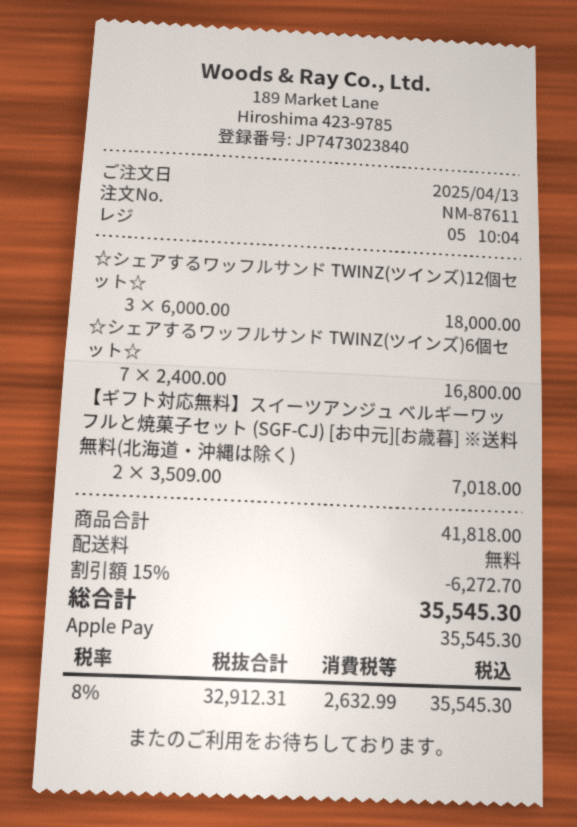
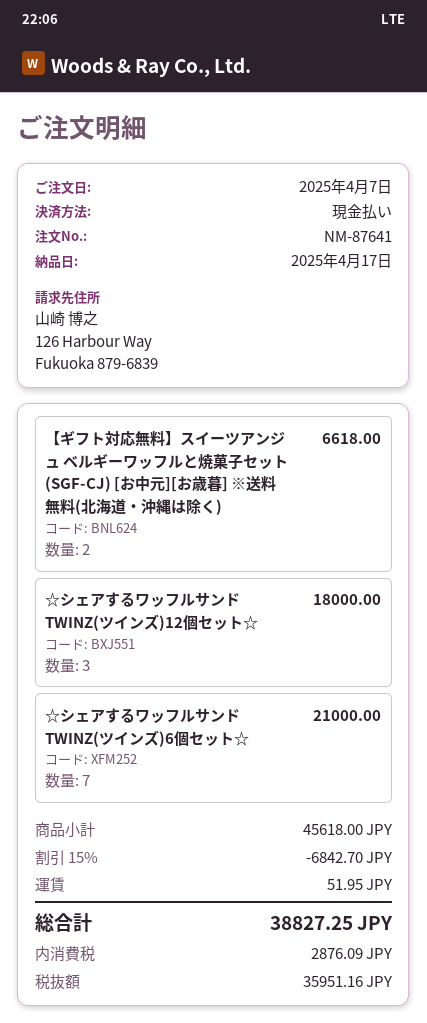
order number: NM-87611 -> NM-87641
order date: 2025-04-13 -> 2025-04-07
payment method: Apple Pay -> cash
☆シェアするワッフルサンド TWINZ(ツインズ)6個セット☆: 7 for 16800.00 -> 7 for 21000.00
【ギフト対応無料】スイーツアンジュ ベルギーワッフルと焼菓子セット (SGF-CJ) [お中元][お歳暮] ※送料無料(北海道・沖縄は除く): 2 for 7018.00 -> 2 for 6618.00
subtotal: 41818.00 -> 45618.00
discount: 15% = 6272.70 -> 15% = 6842.70
shipping: 0.00 -> 51.95
net: 32912.31 -> 35951.16
tax: 2632.99 -> 2876.09
total: 35545.30 -> 38827.25

